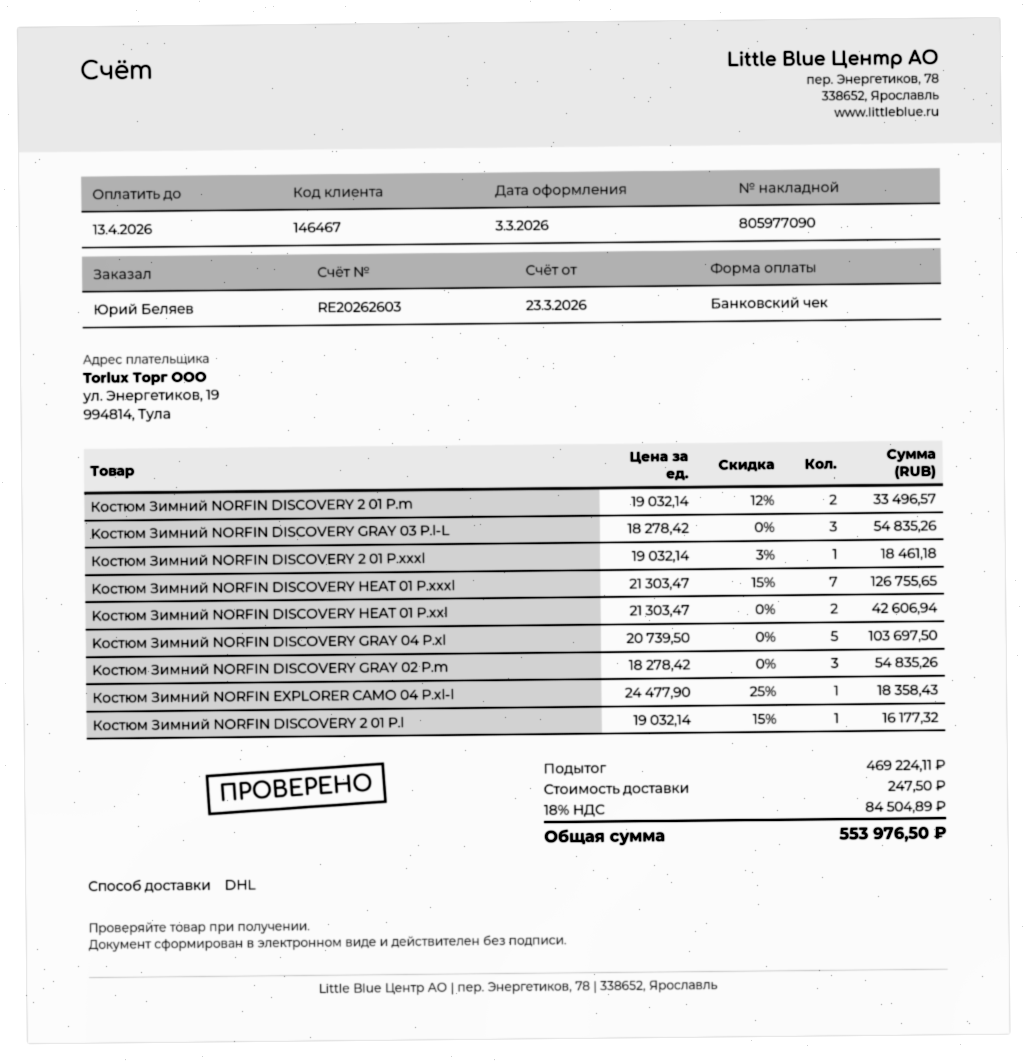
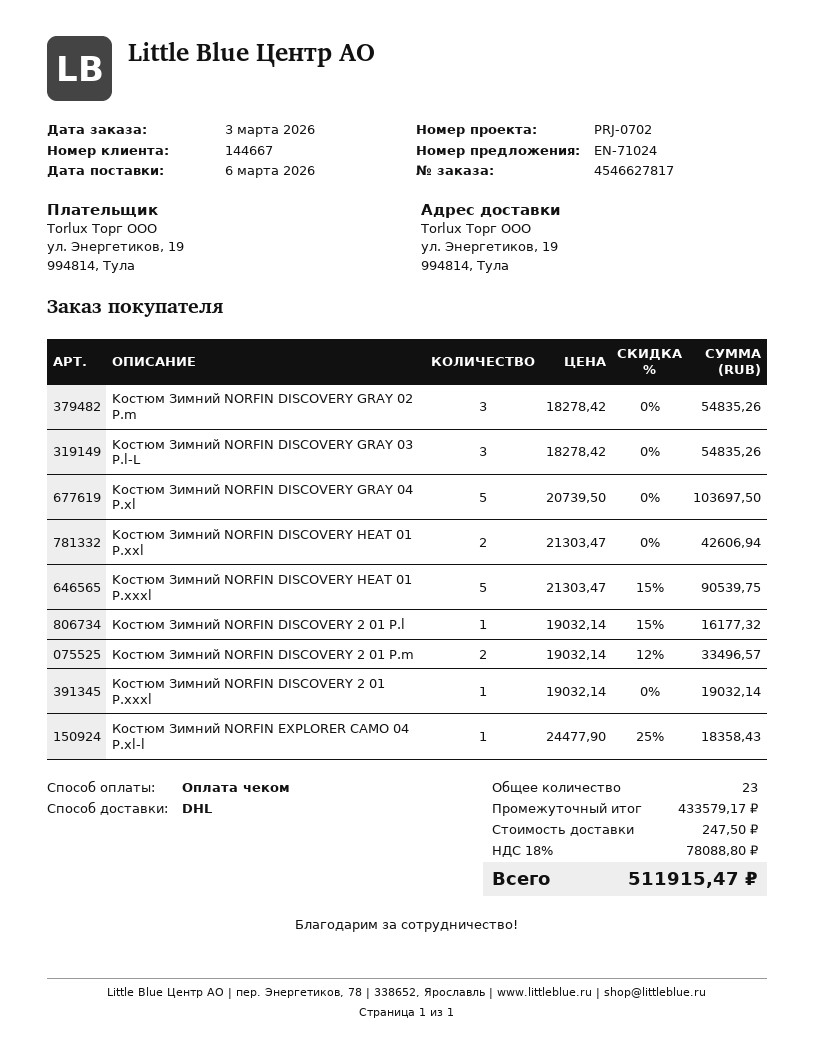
customer number: 146467 -> 144667
Костюм Зимний NORFIN DISCOVERY 2 01 Р.xxxl: 1 x 19032.14 - 3% = 18461.18 -> 1 x 19032.14 = 19032.14
Kостюм Зимний NORFIN DISCOVERY HEAT 01 Р.xxxl: 7 x 21303.47 - 15% = 126755.65 -> 5 x 21303.47 - 15% = 90539.75
subtotal: 469224.11 -> 433579.17
tax: 18% = 84504.89 -> 18% = 78088.80
total: 553976.50 -> 511915.47

